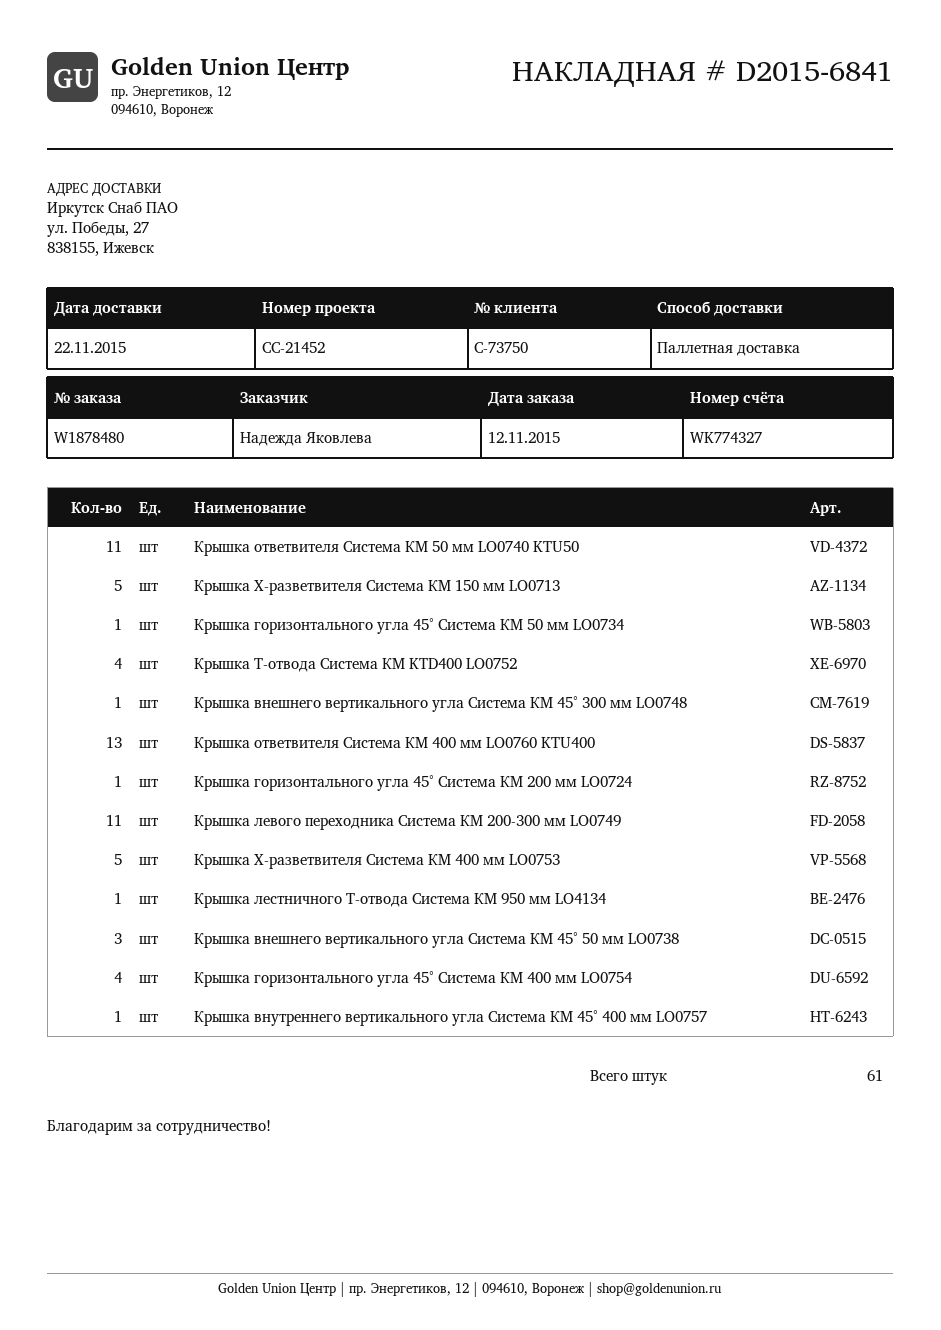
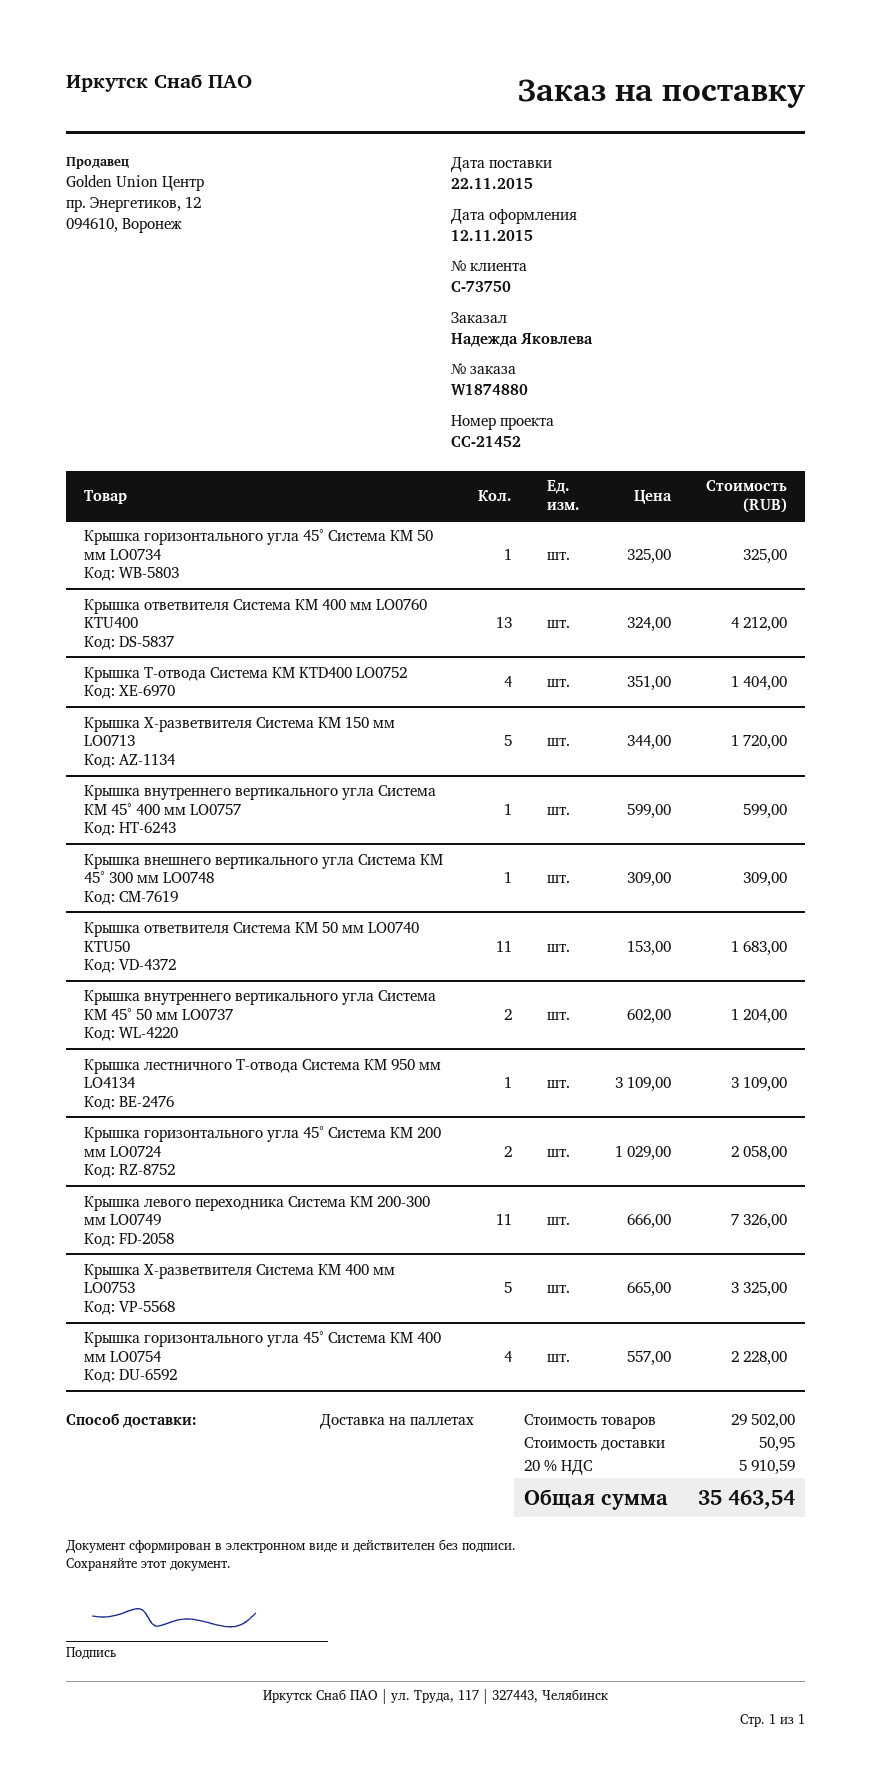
order number: W1878480 -> W1874880
Крышка горизонтального угла 45° Система КМ 200 мм LO0724: 1 -> 2
Крышка внешнего вертикального угла Система КМ 45° 50 мм LO0738: 3 -> none
Крышка внутреннего вертикального угла Система КМ 45° 50 мм LO0737: none -> 2

